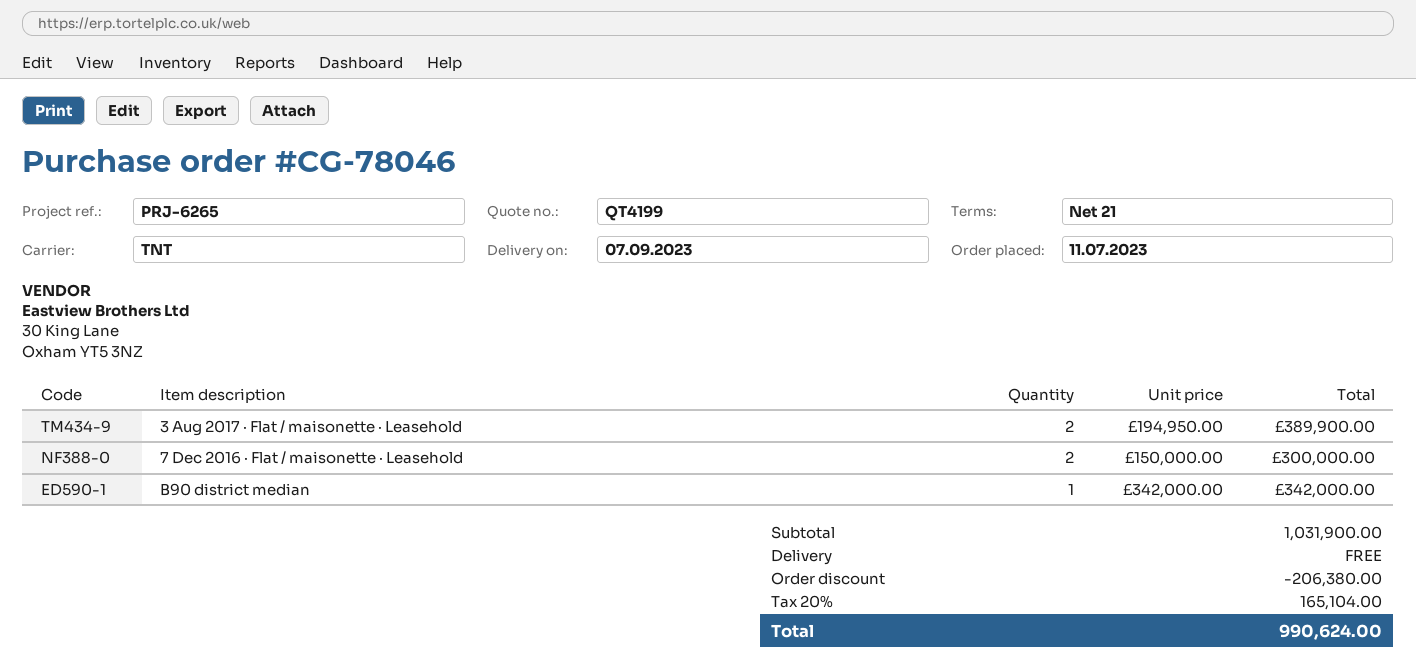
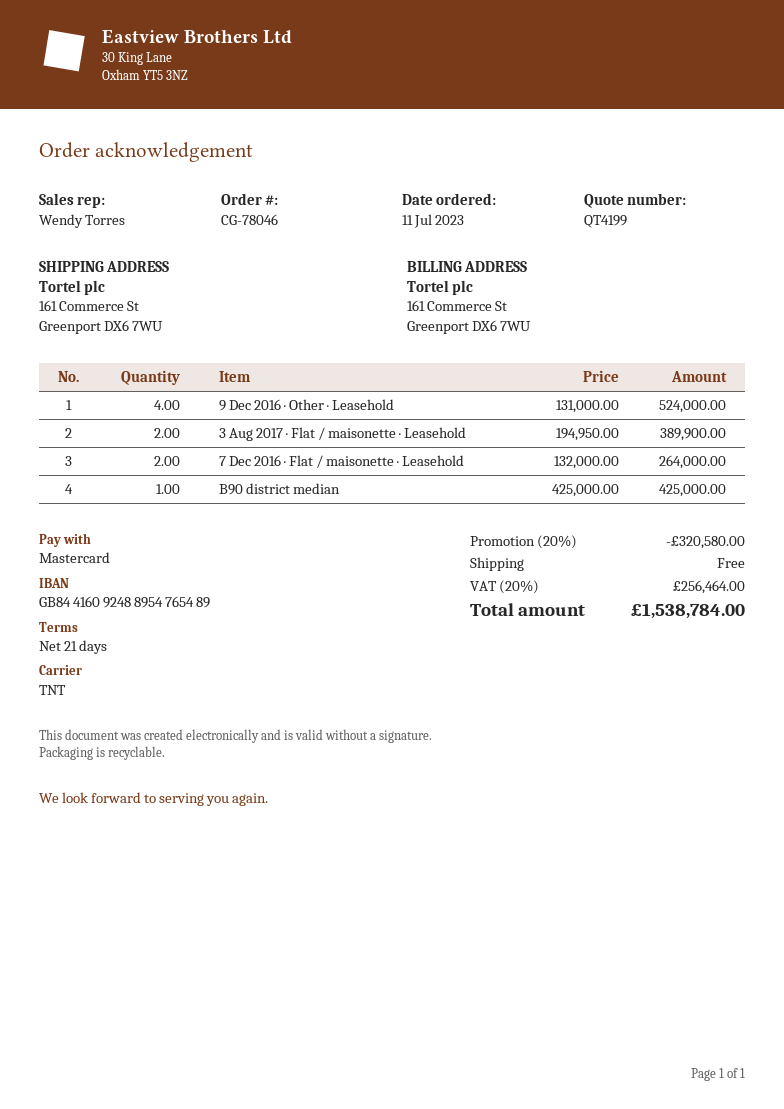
7 Dec 2016 · Flat / maisonette · Leasehold: 2 x 150000.00 = 300000.00 -> 2 x 132000.00 = 264000.00
B90 district median: 1 x 342000.00 = 342000.00 -> 1 x 425000.00 = 425000.00
9 Dec 2016 · Other · Leasehold: none -> 4 x 131000.00 = 524000.00
discount: 206380.00 -> 320580.00
tax: 20% = 165104.00 -> 20% = 256464.00
total: 990624.00 -> 1538784.00

